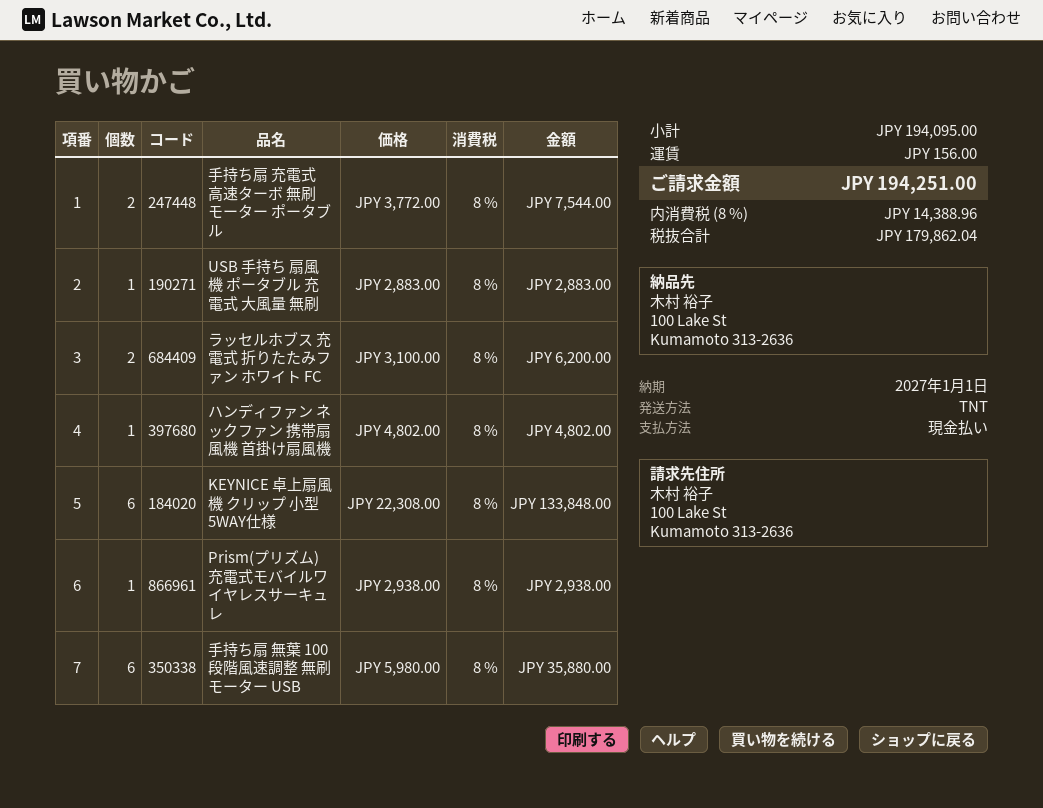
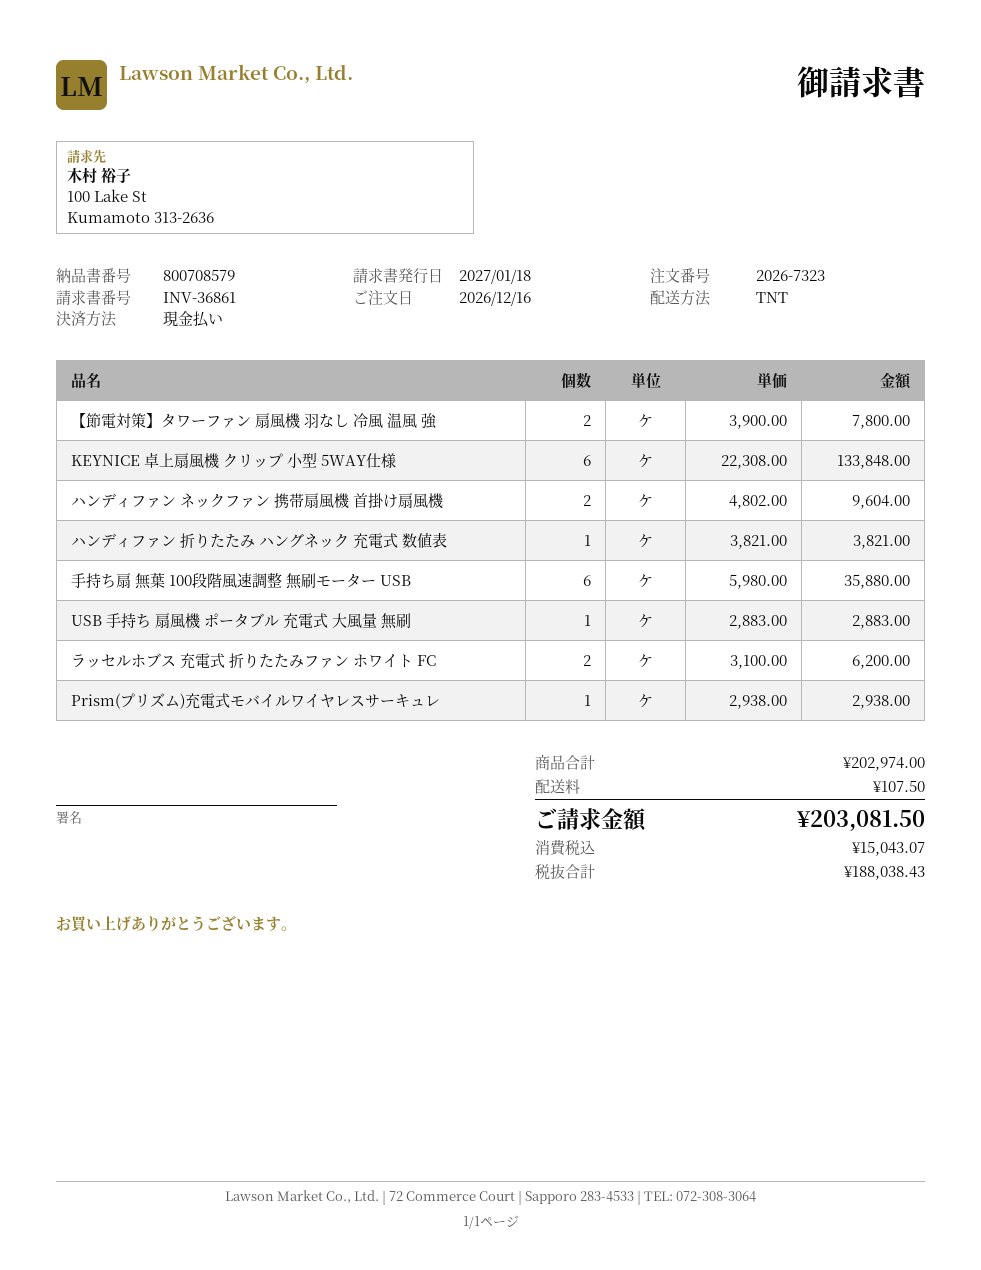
手持ち扇 充電式 高速ターボ 無刷モーター ポータブル: 2 x 3772.00 = 7544.00 -> none
ハンディファン ネックファン 携帯扇風機 首掛け扇風機: 1 x 4802.00 = 4802.00 -> 2 x 4802.00 = 9604.00
【節電対策】タワーファン 扇風機 羽なし 冷風 温風 強: none -> 2 x 3900.00 = 7800.00
ハンディファン 折りたたみ ハングネック 充電式 数値表: none -> 1 x 3821.00 = 3821.00
subtotal: 194095.00 -> 202974.00
shipping: 156.00 -> 107.50
net: 179862.04 -> 188038.43
tax: 14388.96 -> 15043.07
total: 194251.00 -> 203081.50

